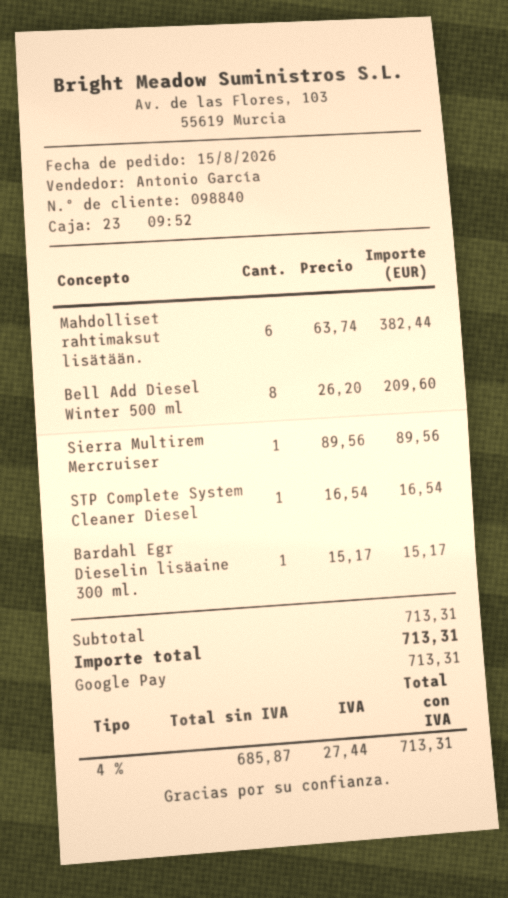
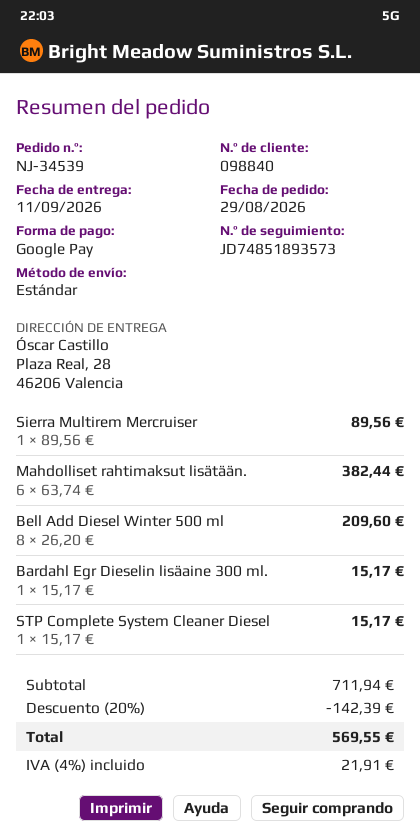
order date: 2026-08-15 -> 2026-08-29
STP Complete System Cleaner Diesel: 1 x 16.54 = 16.54 -> 1 x 15.17 = 15.17
subtotal: 713.31 -> 711.94
discount: none -> 20% = 142.39
tax: 4% = 27.44 -> 4% = 21.91
total: 713.31 -> 569.55

